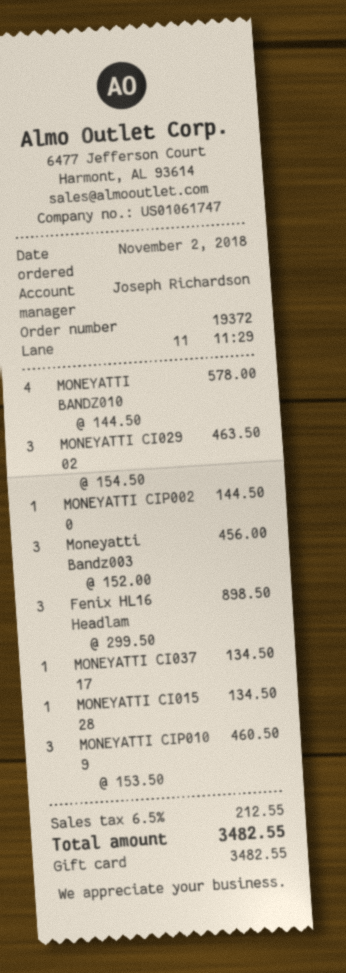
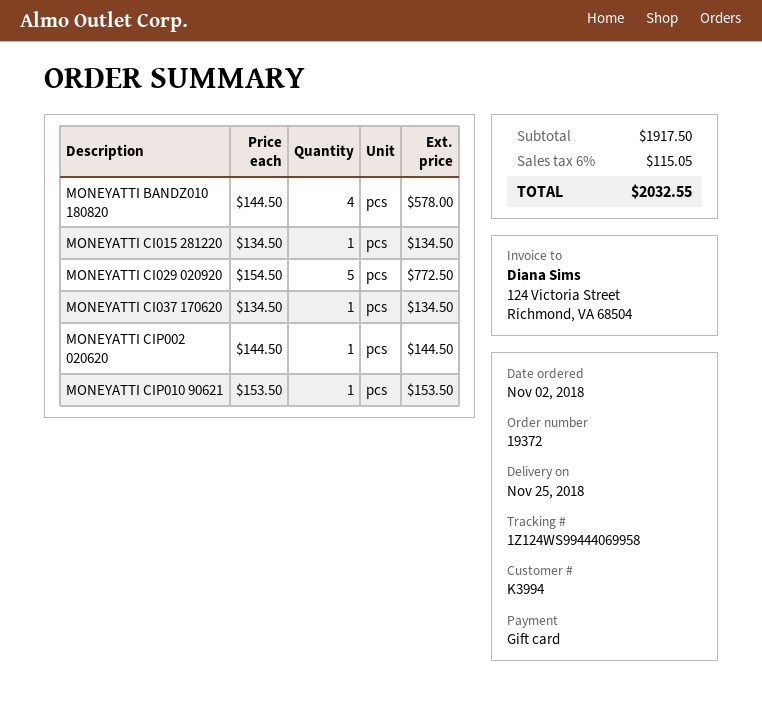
MONEYATTI CI029 02: 3 x 154.50 = 463.50 -> 5 x 154.50 = 772.50
Moneyatti Bandz003: 3 x 152.00 = 456.00 -> none
Fenix HL16 Headlam: 3 x 299.50 = 898.50 -> none
MONEYATTI CIP010 9: 3 x 153.50 = 460.50 -> 1 x 153.50 = 153.50
tax: 6.5% = 212.55 -> 6% = 115.05
total: 3482.55 -> 2032.55

